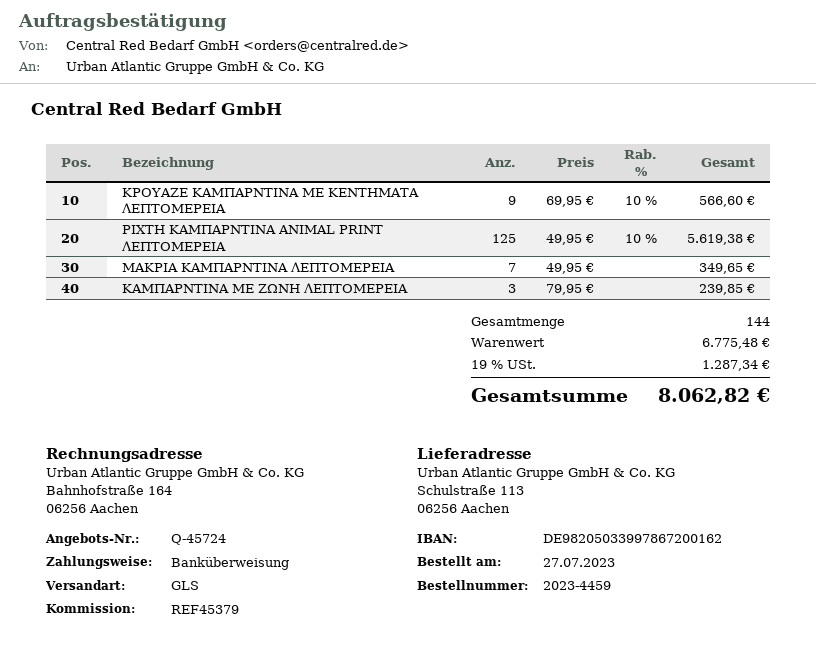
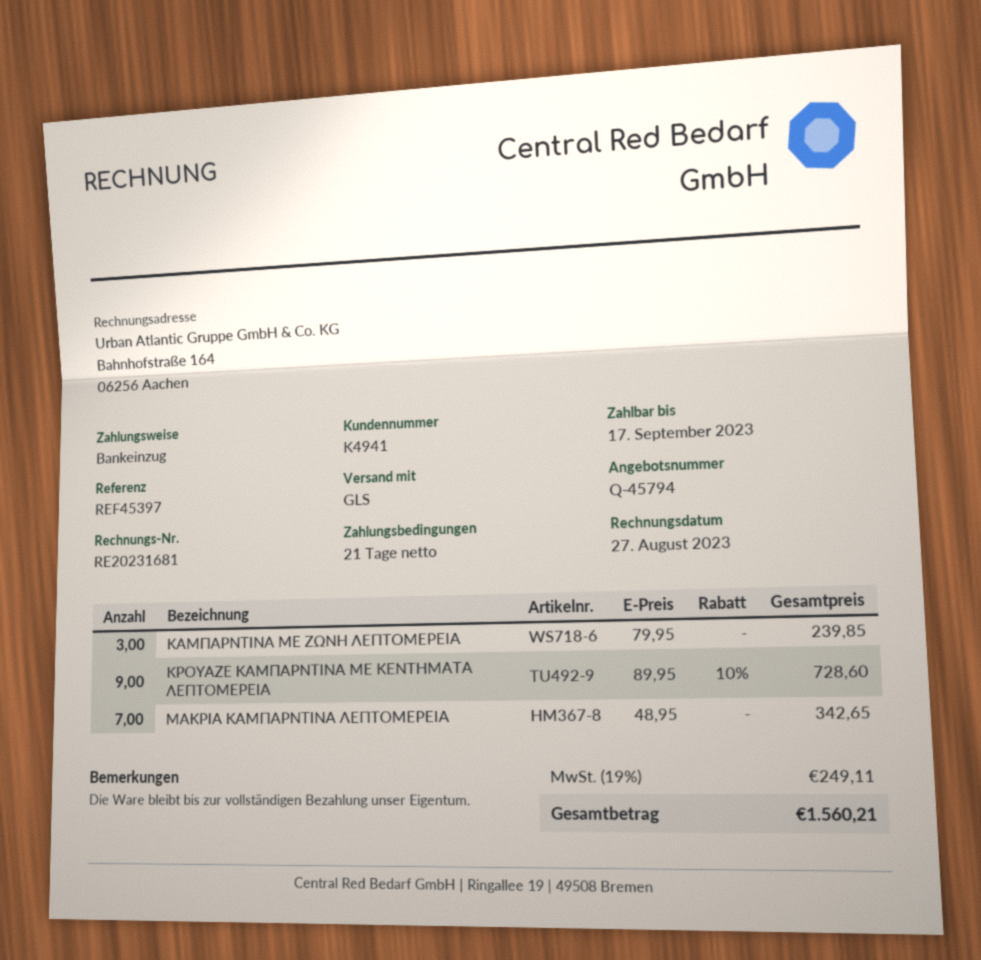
quote number: Q-45724 -> Q-45794
reference: REF45379 -> REF45397
payment method: bank transfer -> direct debit
ΚΡΟΥΑΖΕ ΚΑΜΠΑΡΝΤΙΝΑ ΜΕ ΚΕΝΤΗΜΑΤΑ ΛΕΠΤΟΜΕΡΕΙΑ: 9 x 69.95 - 10% = 566.60 -> 9 x 89.95 - 10% = 728.60
ΡΙΧΤΗ ΚΑΜΠΑΡΝΤΙΝΑ ANIMAL PRINT ΛΕΠΤΟΜΕΡΕΙΑ: 125 x 49.95 - 10% = 5619.38 -> none
ΜΑΚΡΙΑ ΚΑΜΠΑΡΝΤΙΝΑ ΛΕΠΤΟΜΕΡΕΙΑ: 7 x 49.95 = 349.65 -> 7 x 48.95 = 342.65
tax: 19% = 1287.34 -> 19% = 249.11
total: 8062.82 -> 1560.21

